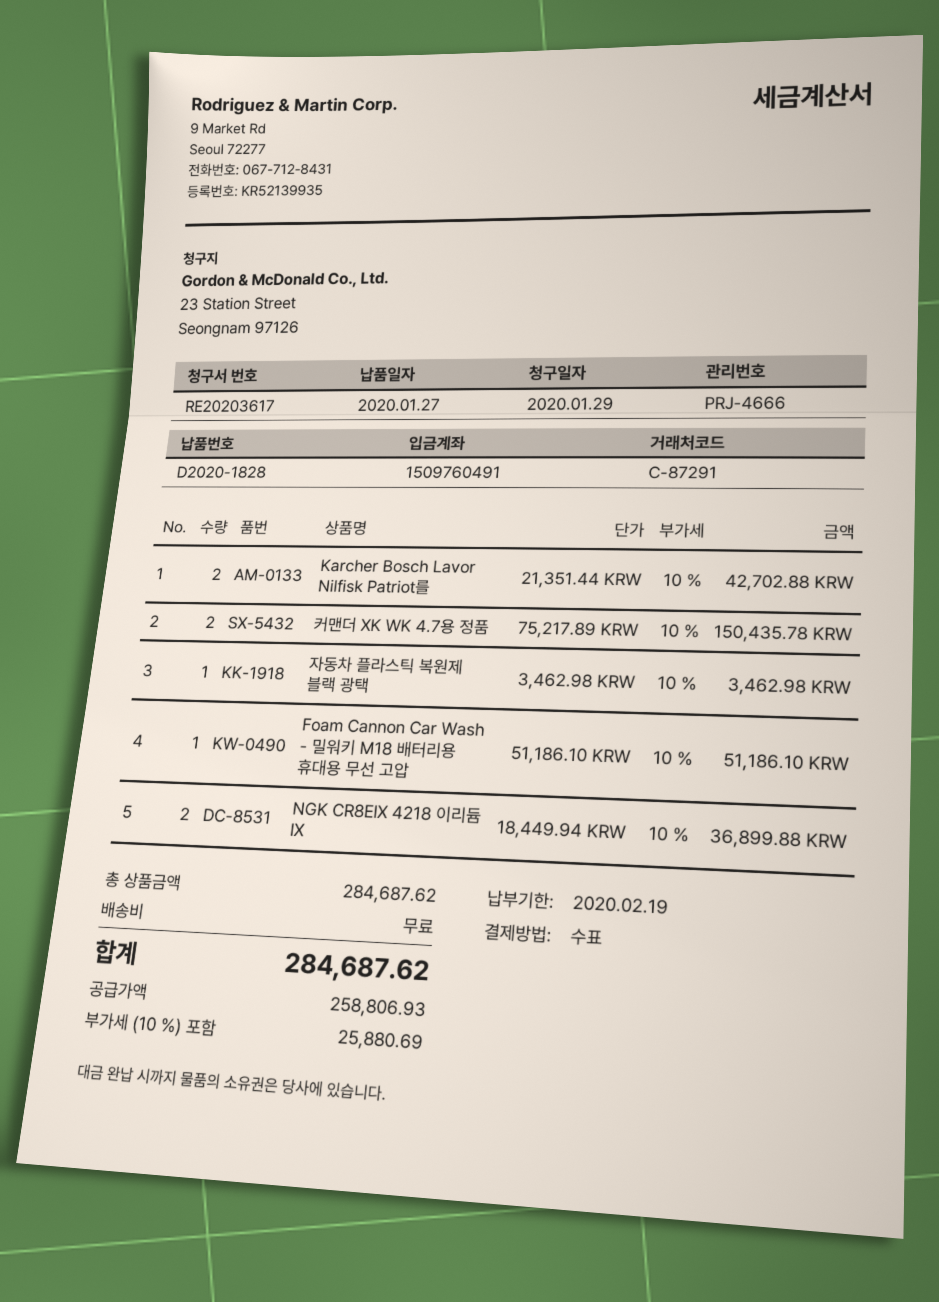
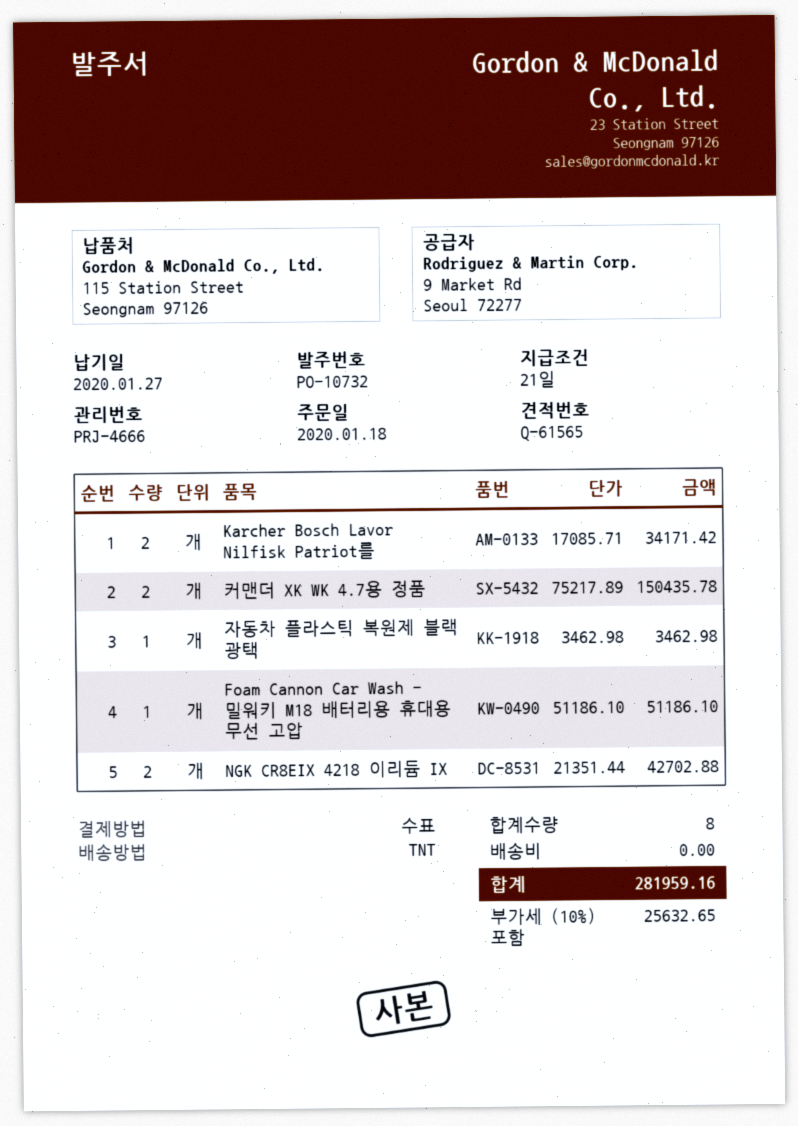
Karcher Bosch Lavor Nilfisk Patriot를: 2 x 21351.44 = 42702.88 -> 2 x 17085.71 = 34171.42
NGK CR8EIX 4218 이리듐 IX: 2 x 18449.94 = 36899.88 -> 2 x 21351.44 = 42702.88
tax: 10% = 25880.69 -> 10% = 25632.65
total: 284687.62 -> 281959.16

